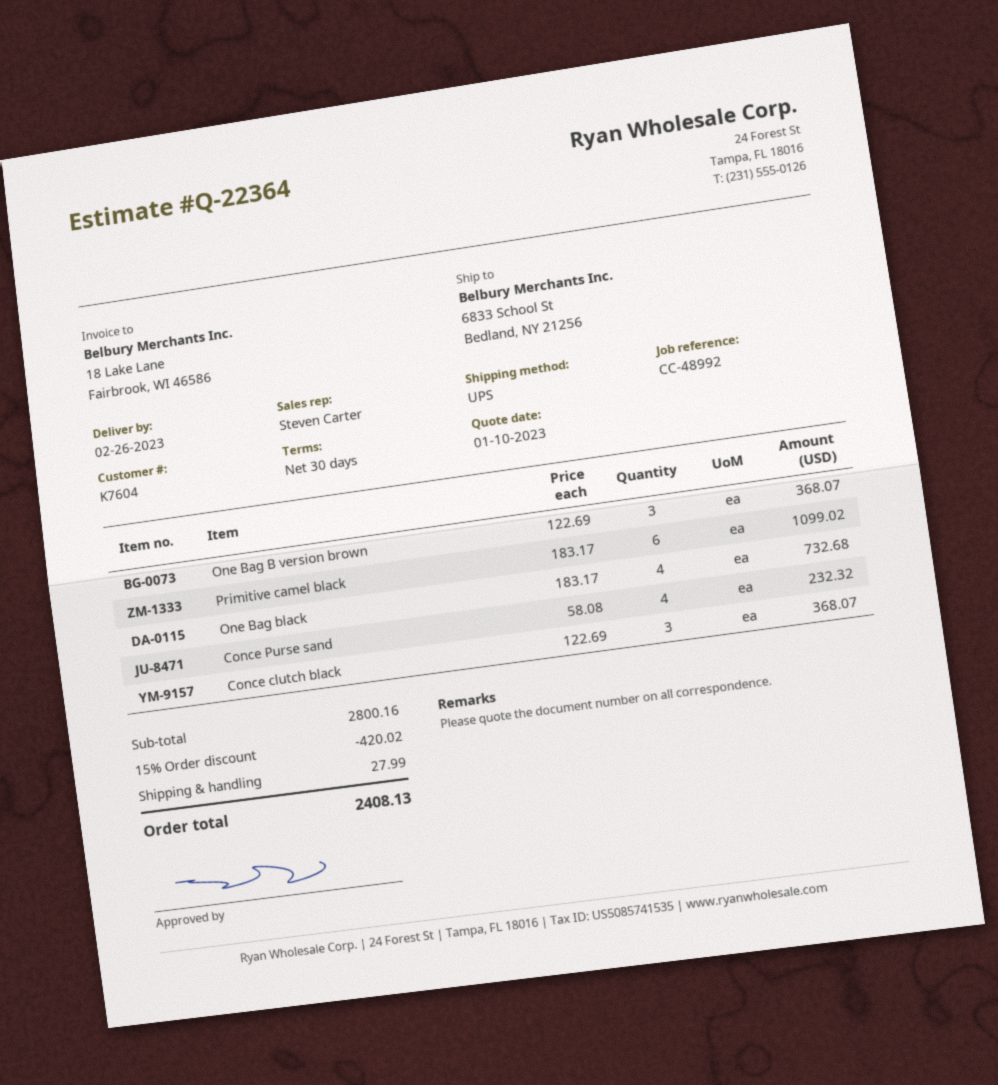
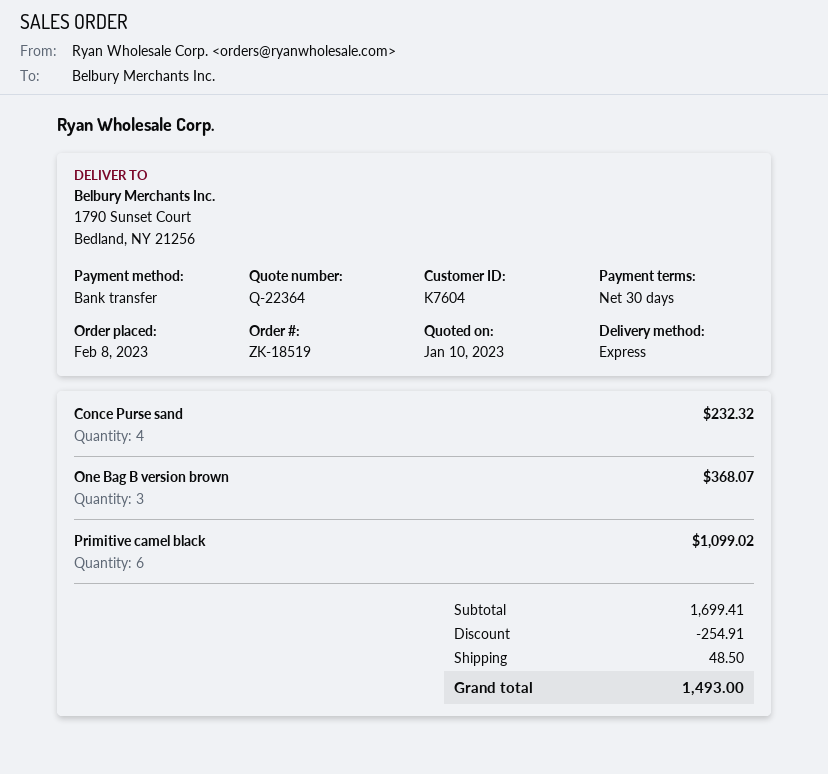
shipping method: UPS -> express
ship to: 6833 School St, Bedland, NY 21256 -> 1790 Sunset Court, Bedland, NY 21256
One Bag black: 4 for 732.68 -> none
Conce clutch black: 3 for 368.07 -> none
subtotal: 2800.16 -> 1699.41
discount: 420.02 -> 254.91
shipping: 27.99 -> 48.50
total: 2408.13 -> 1493.00

